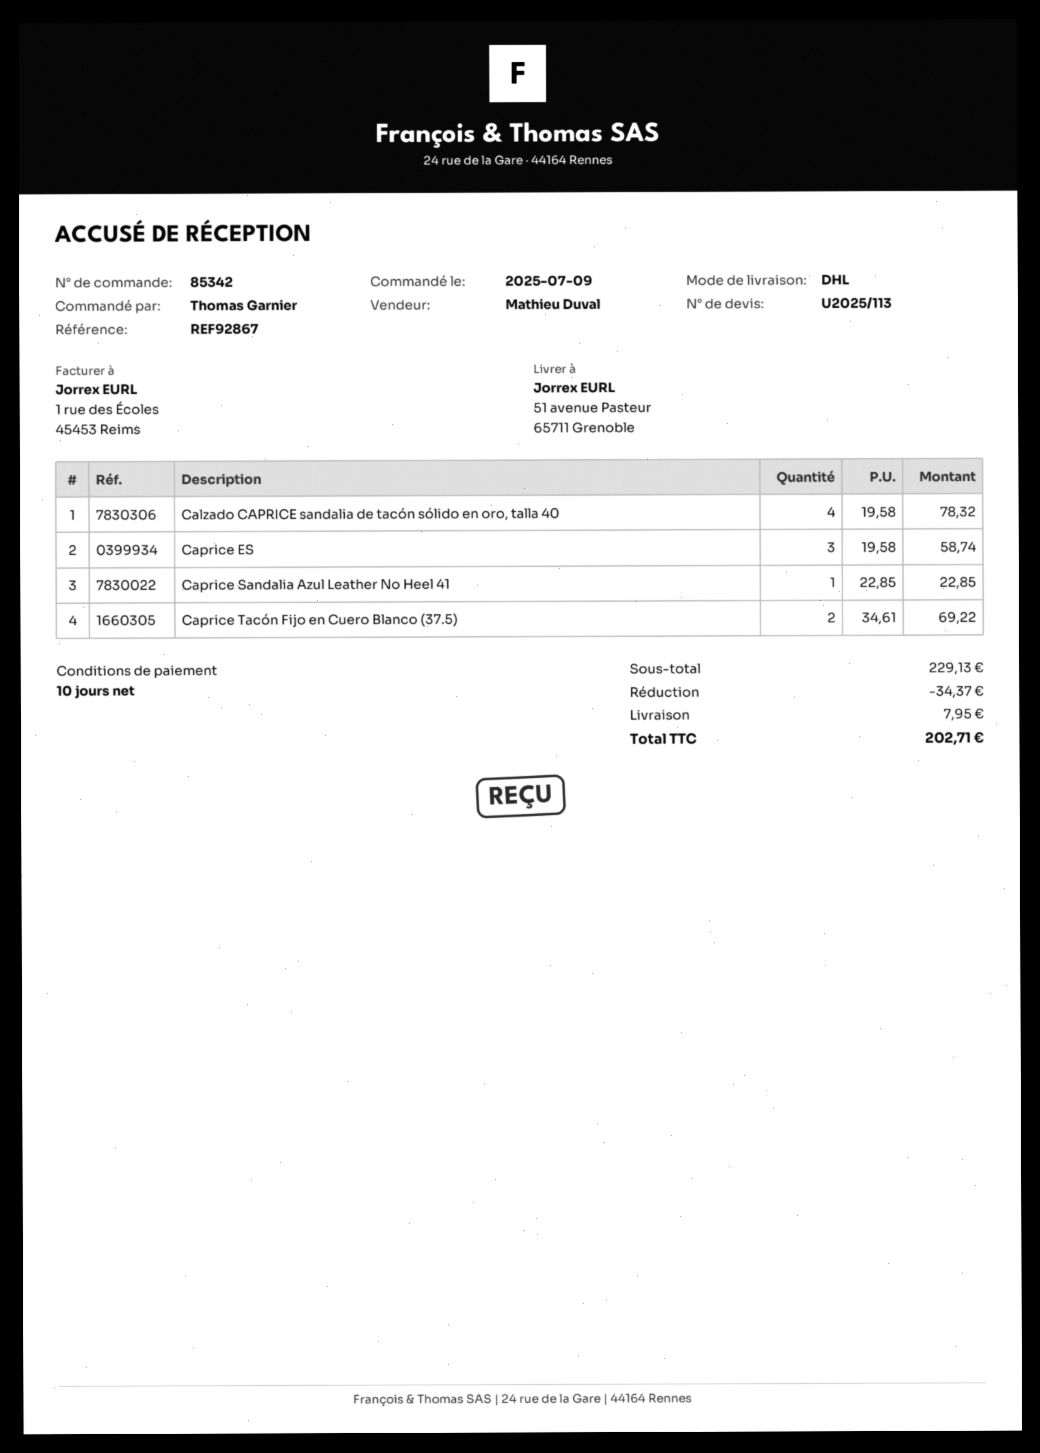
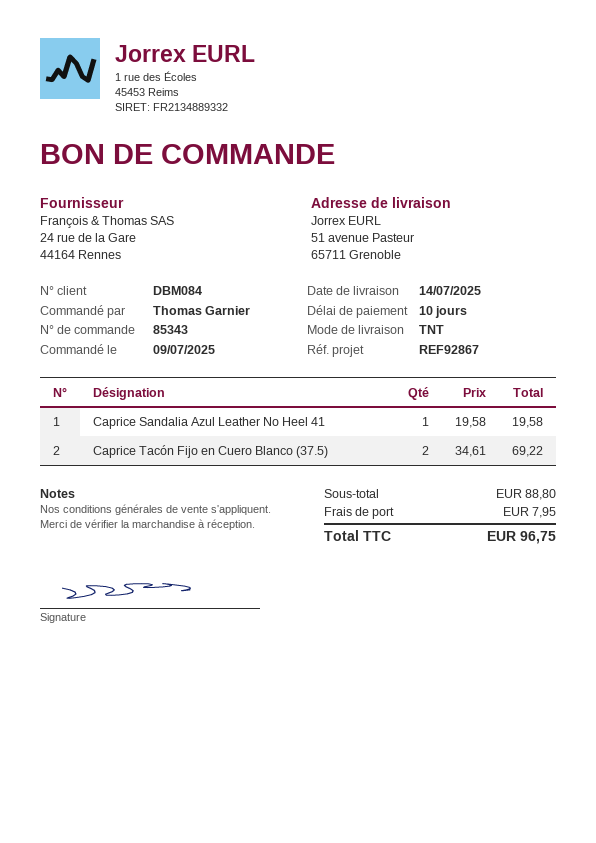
order number: 85342 -> 85343
shipping method: DHL -> TNT
Calzado CAPRICE sandalia de tacón sólido en oro, talla 40: 4 x 19.58 = 78.32 -> none
Caprice ES: 3 x 19.58 = 58.74 -> none
Caprice Sandalia Azul Leather No Heel 41: 1 x 22.85 = 22.85 -> 1 x 19.58 = 19.58
subtotal: 229.13 -> 88.80
discount: 34.37 -> none
total: 202.71 -> 96.75

